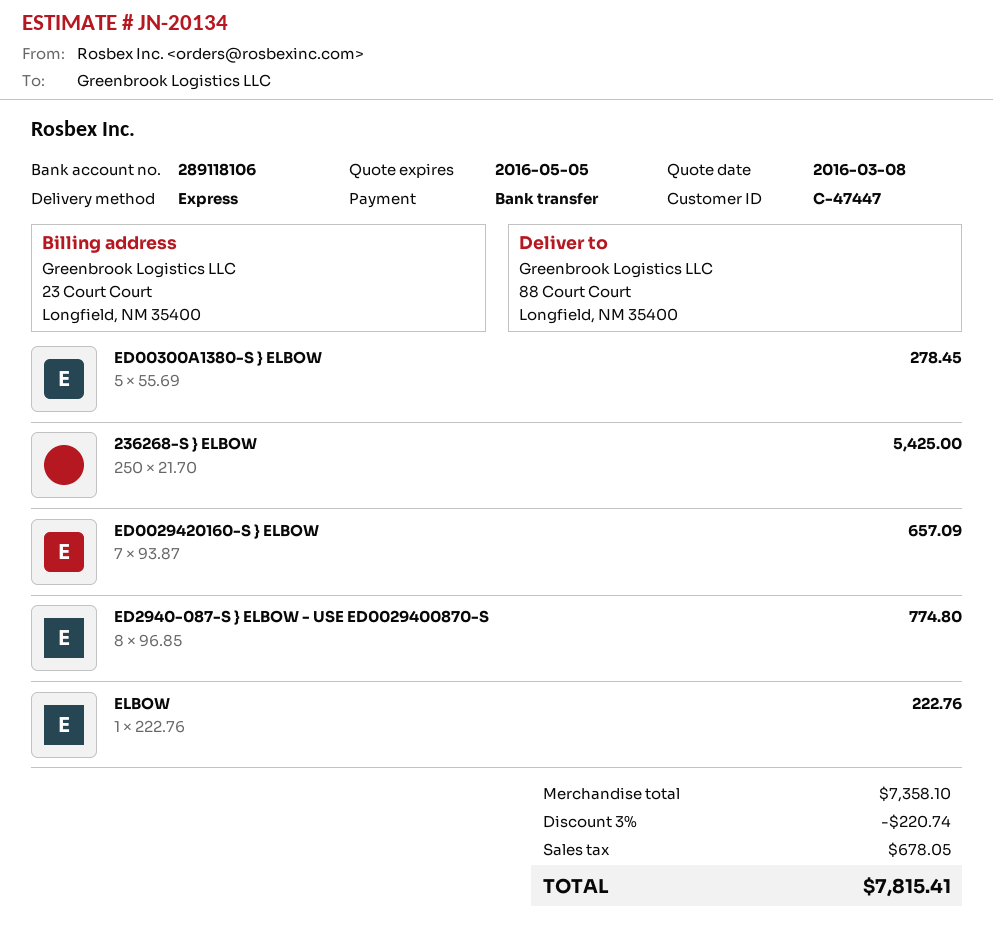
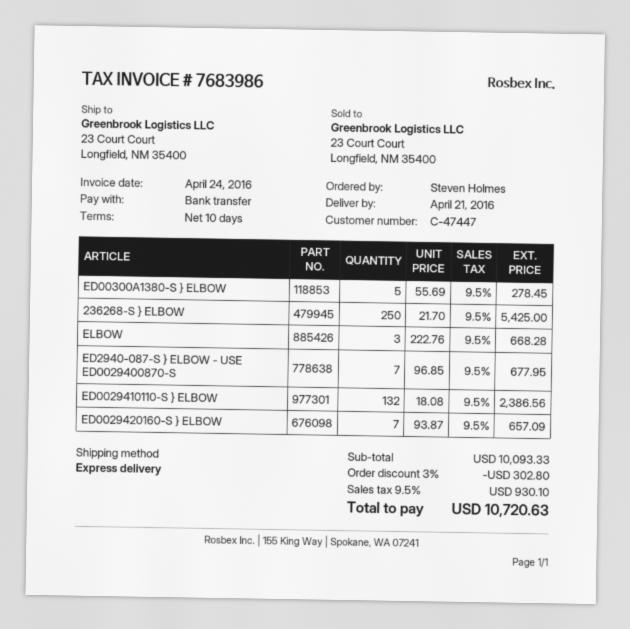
ship to: 88 Court Court, Longfield, NM 35400 -> 23 Court Court, Longfield, NM 35400
ED2940-087-S } ELBOW - USE ED0029400870-S: 8 x 96.85 = 774.80 -> 7 x 96.85 = 677.95
ELBOW: 1 x 222.76 = 222.76 -> 3 x 222.76 = 668.28
ED0029410110-S } ELBOW: none -> 132 x 18.08 = 2386.56
subtotal: 7358.10 -> 10093.33
discount: 3% = 220.74 -> 3% = 302.80
tax: 678.05 -> 930.10
total: 7815.41 -> 10720.63

